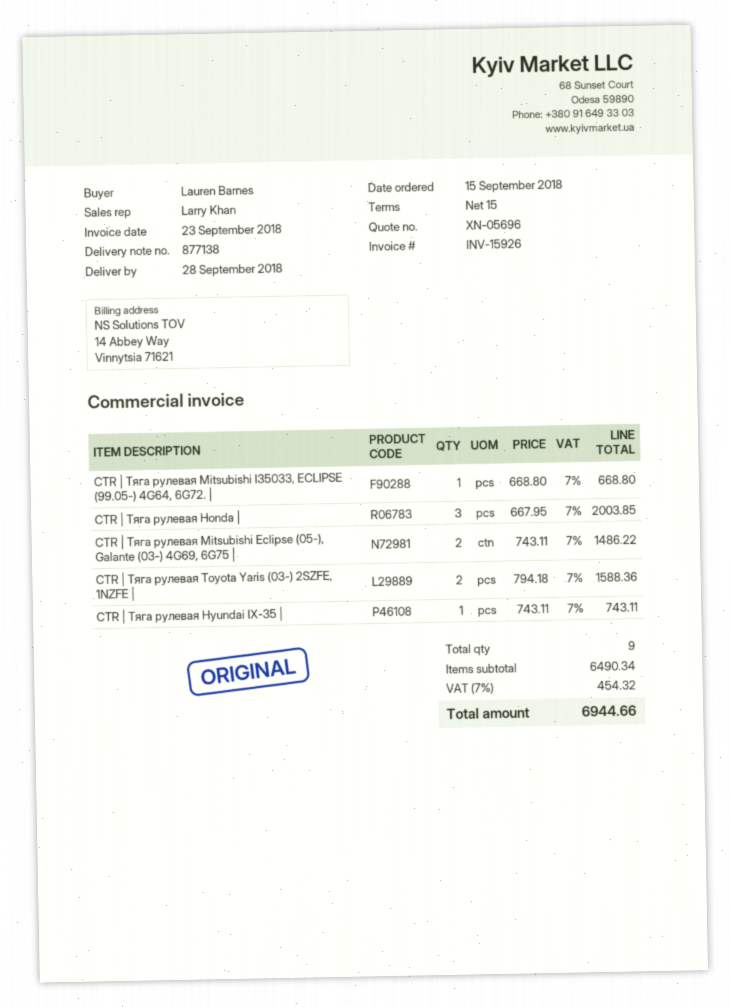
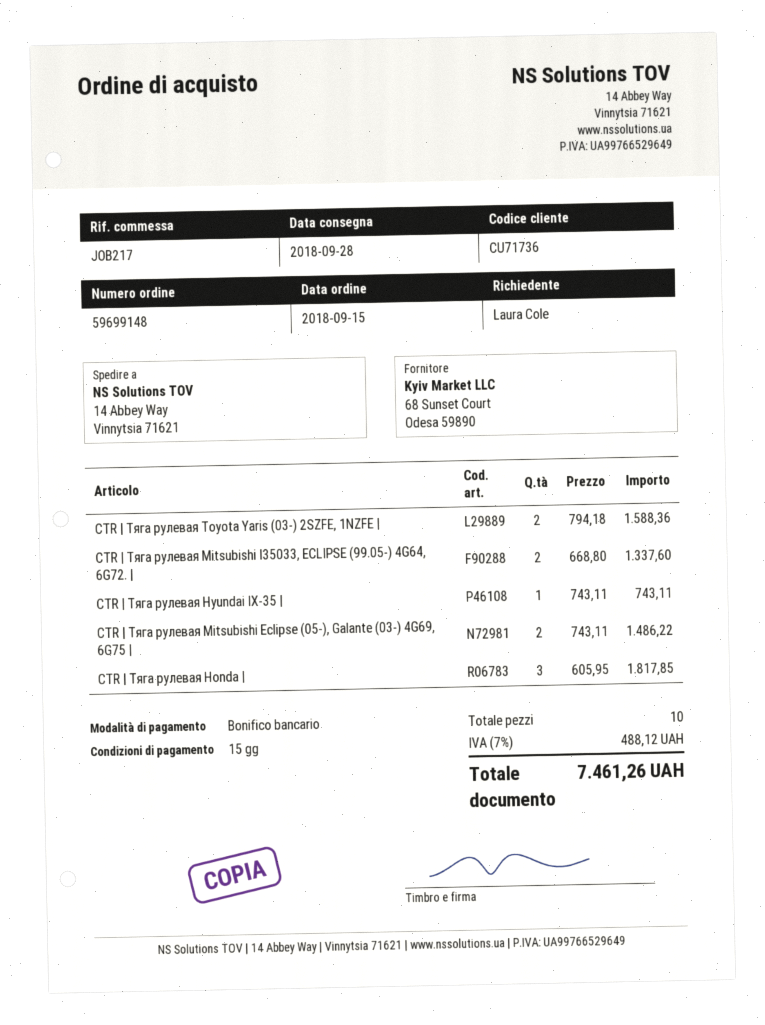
ordered by: Lauren Barnes -> Laura Cole
CTR | Тяга рулевая Mitsubishi I35033, ECLIPSE (99.05-) 4G64, 6G72. |: 1 x 668.80 = 668.80 -> 2 x 668.80 = 1337.60
CTR | Тяга рулевая Honda |: 3 x 667.95 = 2003.85 -> 3 x 605.95 = 1817.85
total quantity: 9 -> 10
tax: 7% = 454.32 -> 7% = 488.12
total: 6944.66 -> 7461.26

